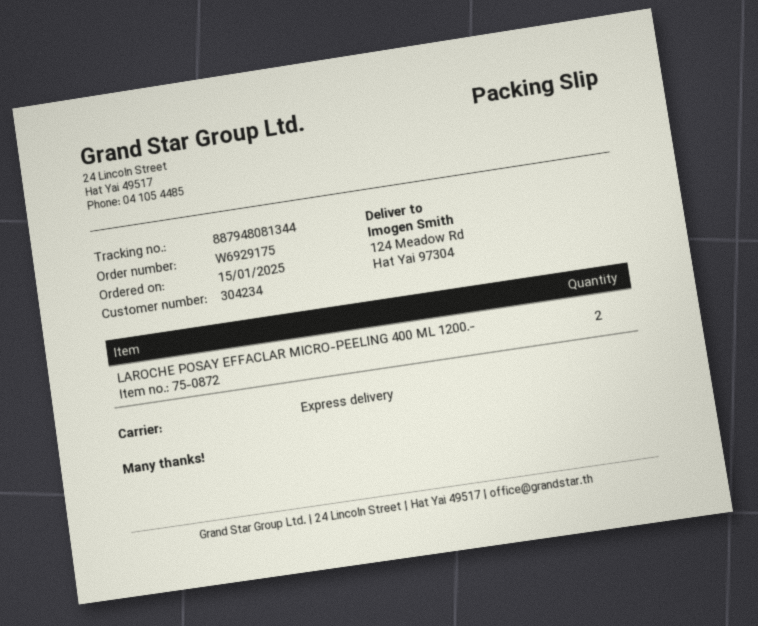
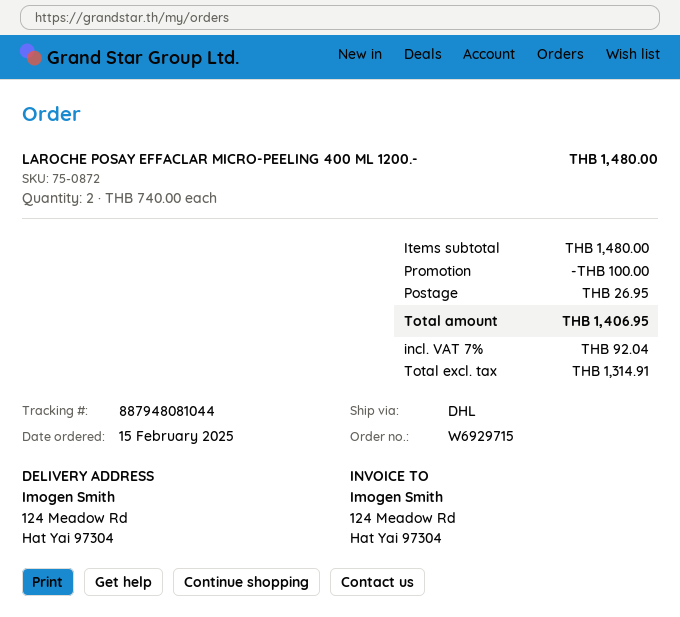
order number: W6929175 -> W6929715
order date: 2025-01-15 -> 2025-02-15
shipping method: express -> DHL
tracking number: 887948081344 -> 887948081044

